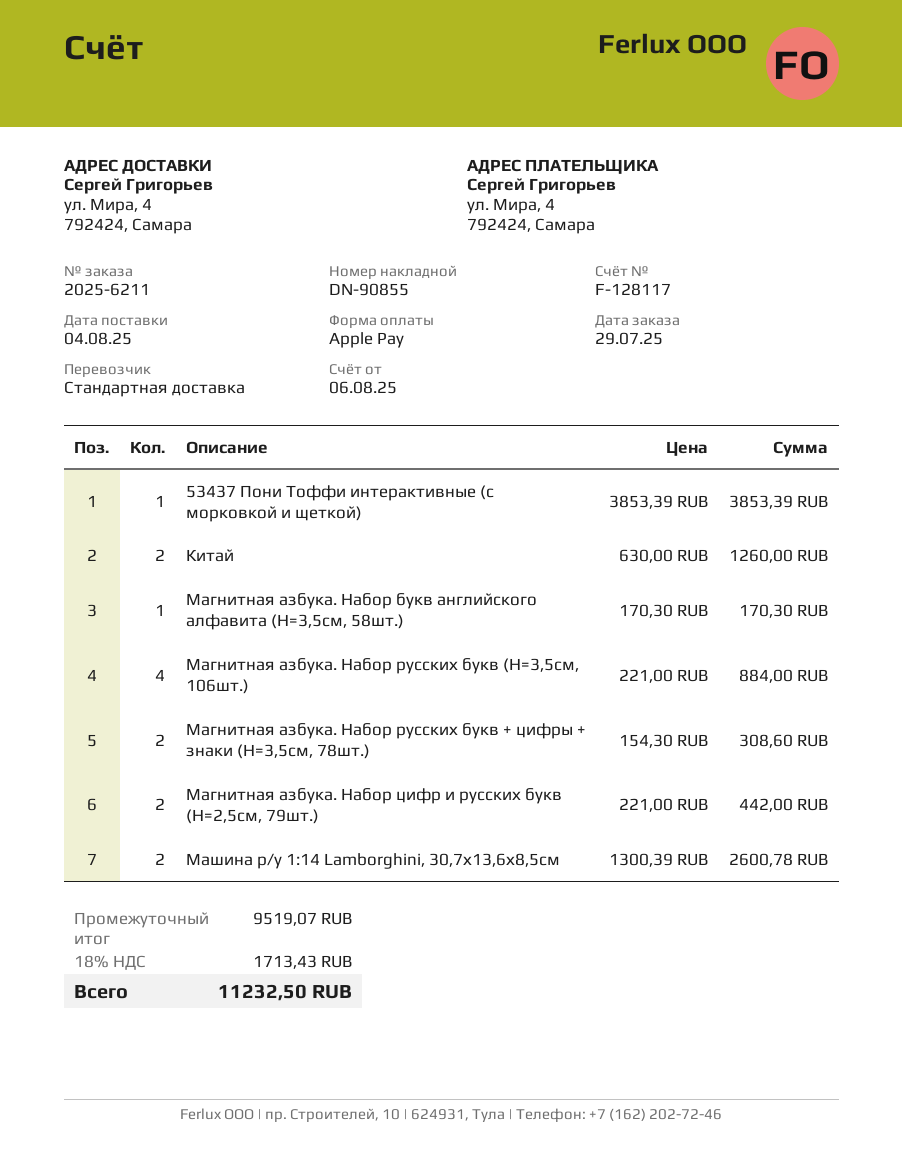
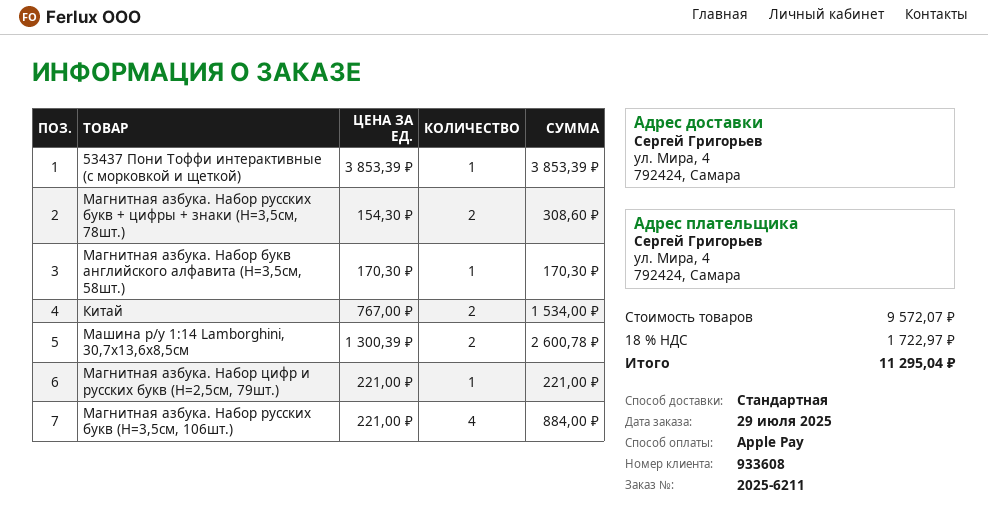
Китай: 2 x 630.00 = 1260.00 -> 2 x 767.00 = 1534.00
Магнитная азбука. Набор цифр и русских букв (Н=2,5см, 79шт.): 2 x 221.00 = 442.00 -> 1 x 221.00 = 221.00
subtotal: 9519.07 -> 9572.07
tax: 18% = 1713.43 -> 18% = 1722.97
total: 11232.50 -> 11295.04

